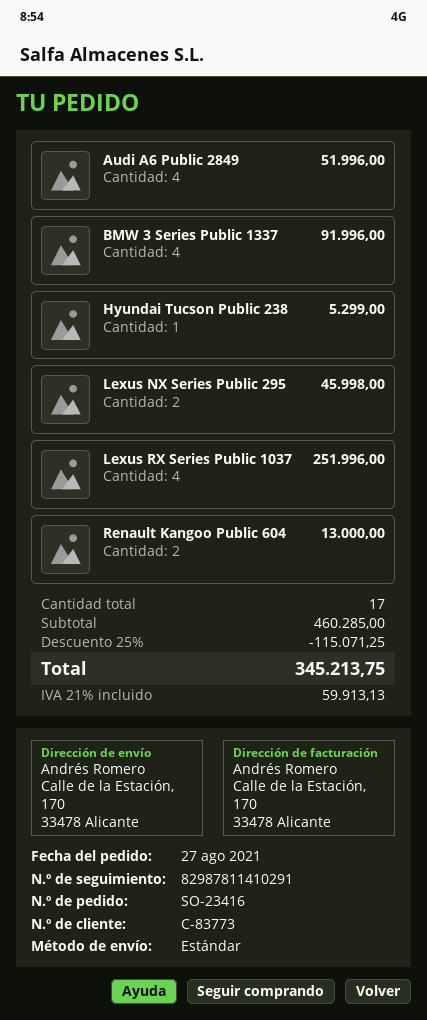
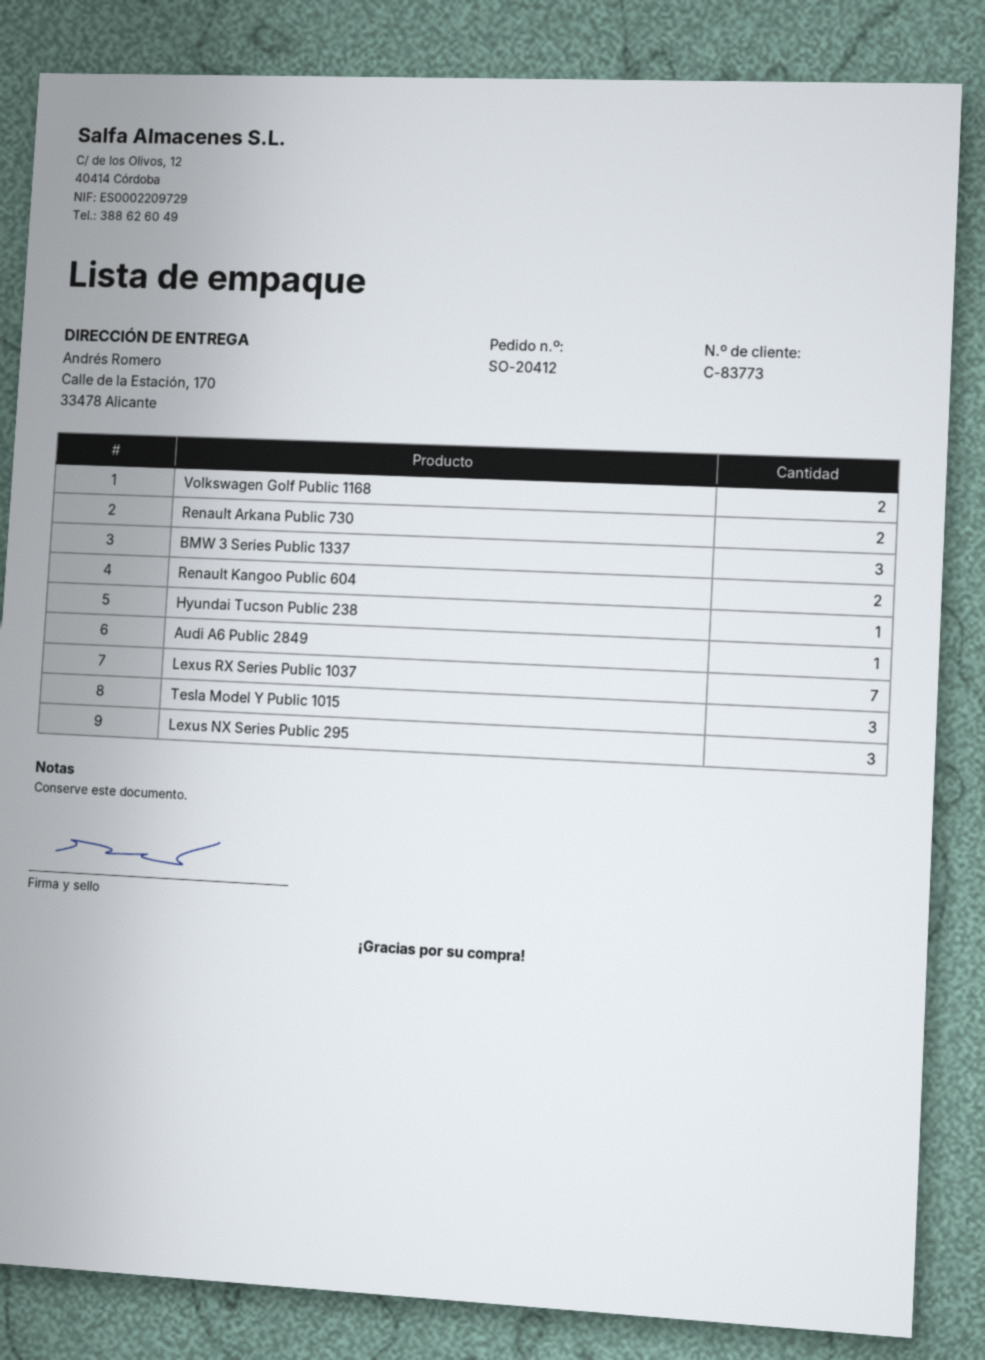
order number: SO-23416 -> SO-20412
Audi A6 Public 2849: 4 -> 1
BMW 3 Series Public 1337: 4 -> 3
Lexus NX Series Public 295: 2 -> 3
Lexus RX Series Public 1037: 4 -> 7
Volkswagen Golf Public 1168: none -> 2
Renault Arkana Public 730: none -> 2
Tesla Model Y Public 1015: none -> 3

